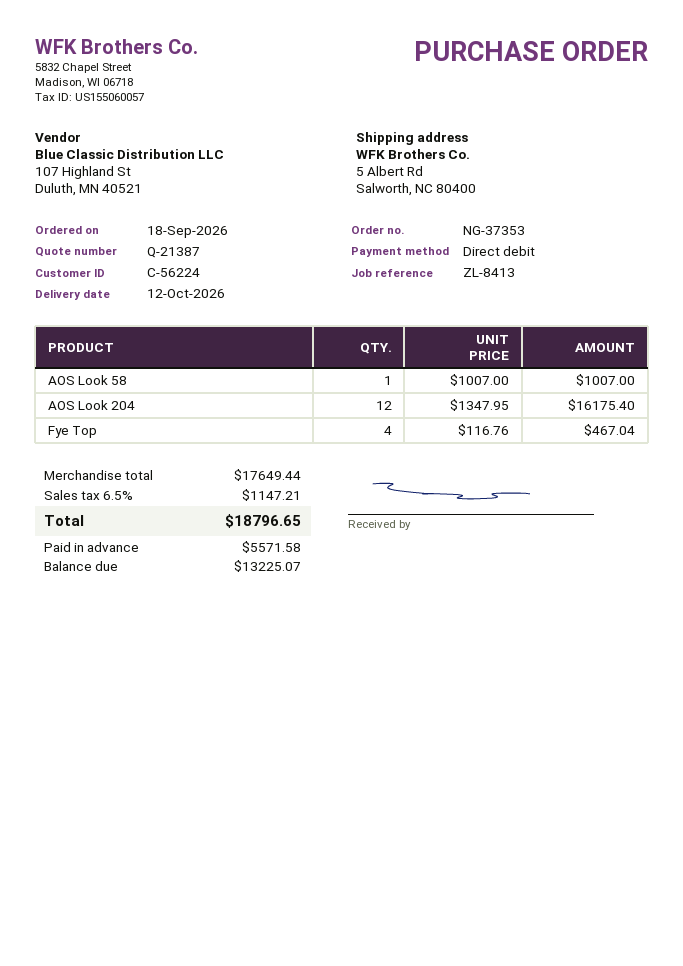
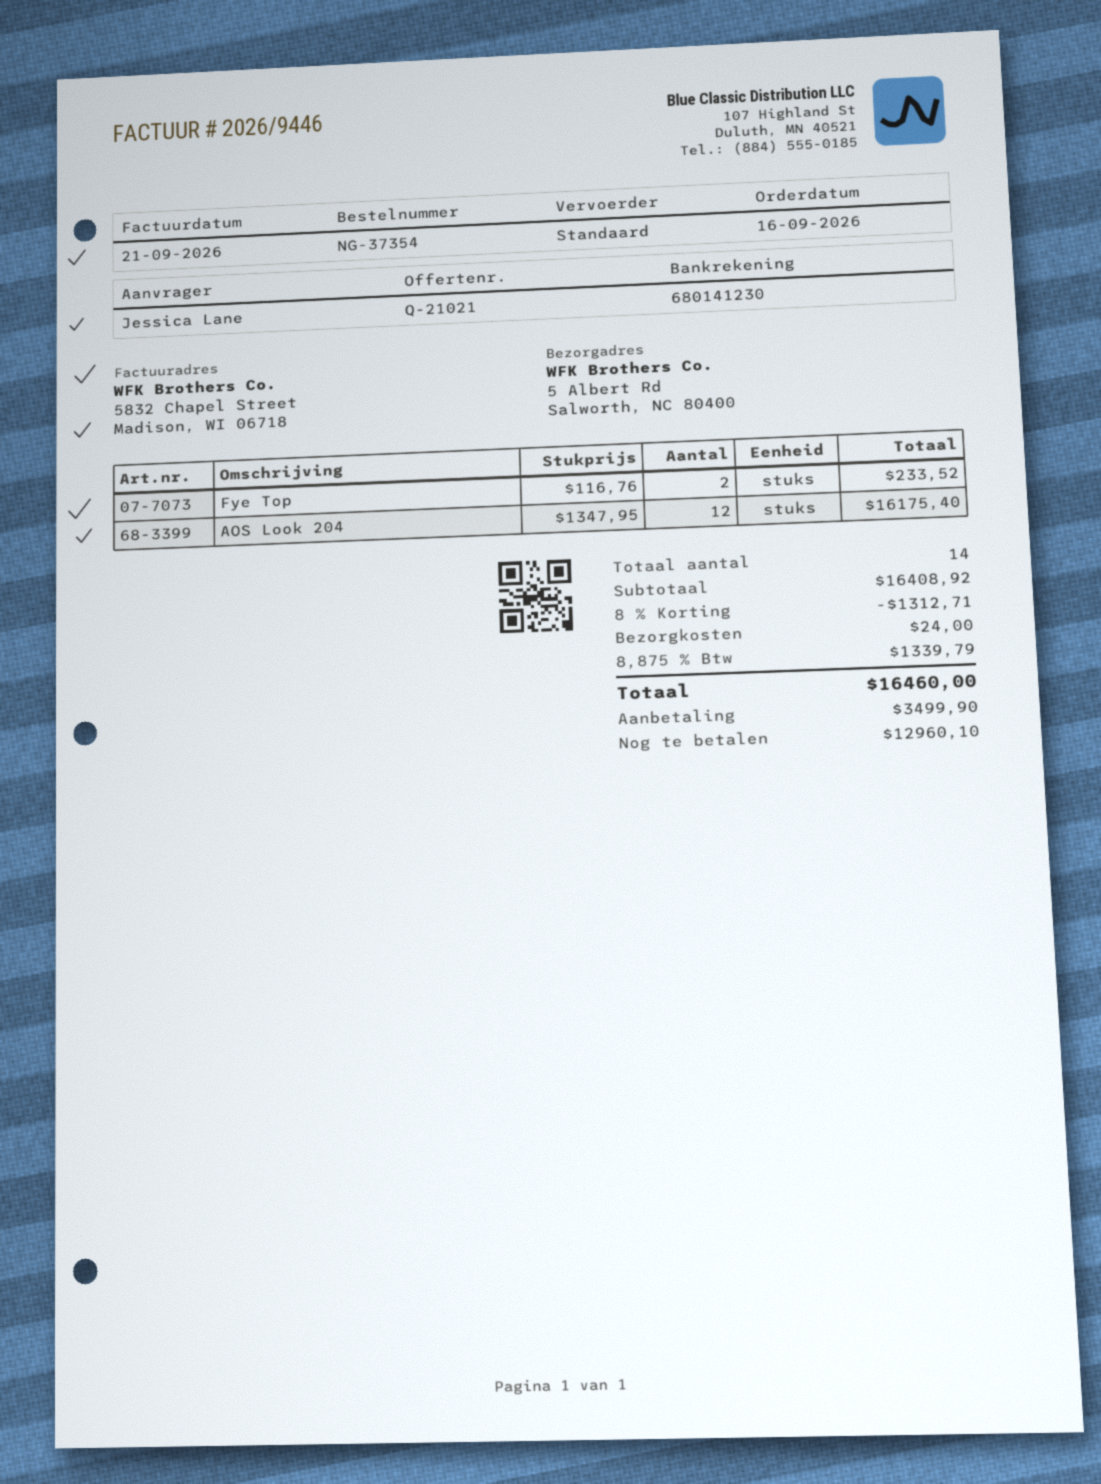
quote number: Q-21387 -> Q-21021
order number: NG-37353 -> NG-37354
order date: 2026-09-18 -> 2026-09-16
AOS Look 58: 1 x 1007.00 = 1007.00 -> none
Fye Top: 4 x 116.76 = 467.04 -> 2 x 116.76 = 233.52
subtotal: 17649.44 -> 16408.92
discount: none -> 8% = 1312.71
shipping: none -> 24.00
tax: 6.5% = 1147.21 -> 8.875% = 1339.79
total: 18796.65 -> 16460.00
deposit: 5571.58 -> 3499.90
balance: 13225.07 -> 12960.10

